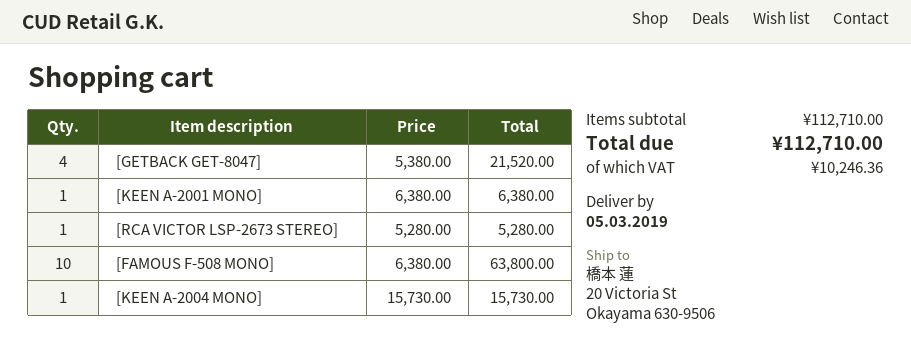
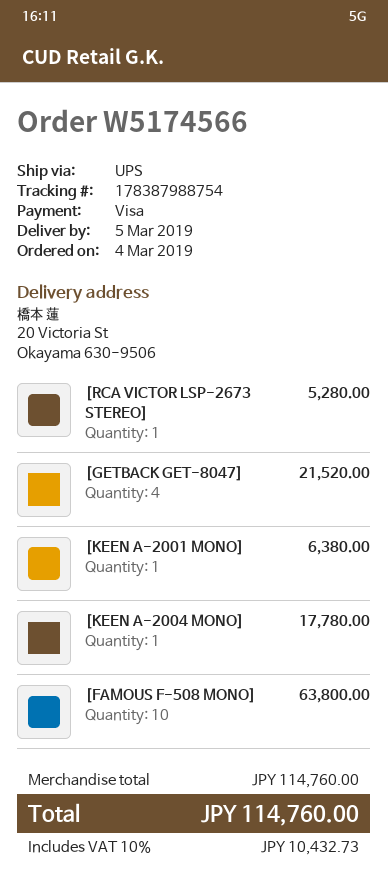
[KEEN A-2004 MONO]: 1 for 15730.00 -> 1 for 17780.00
subtotal: 112710.00 -> 114760.00
tax: 10246.36 -> 10432.73
total: 112710.00 -> 114760.00

